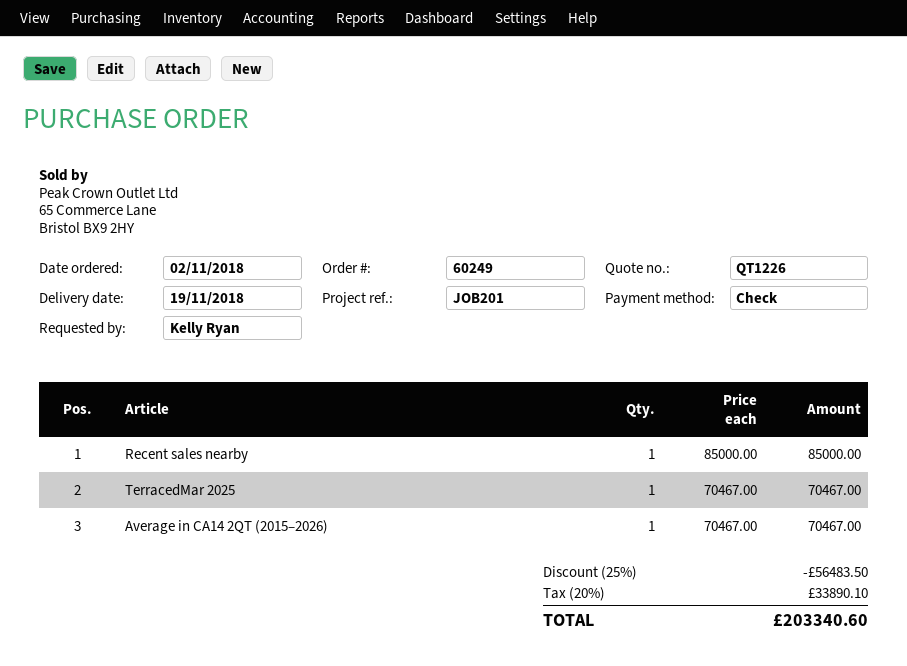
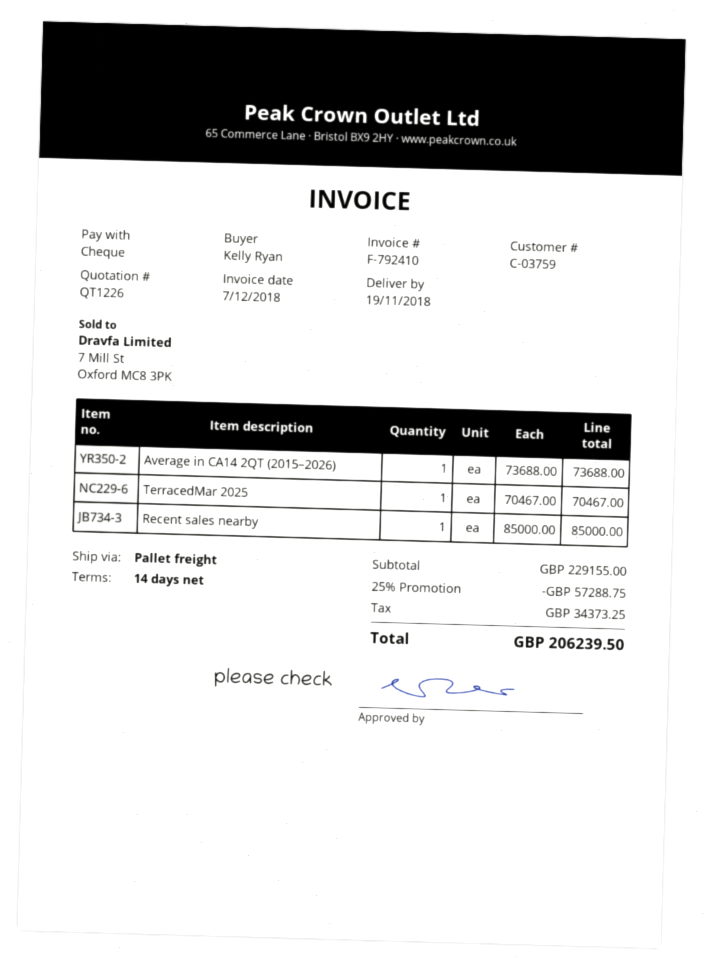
Average in CA14 2QT (2015–2026): 1 x 70467.00 = 70467.00 -> 1 x 73688.00 = 73688.00
discount: 25% = 56483.50 -> 25% = 57288.75
tax: 33890.10 -> 34373.25
total: 203340.60 -> 206239.50

